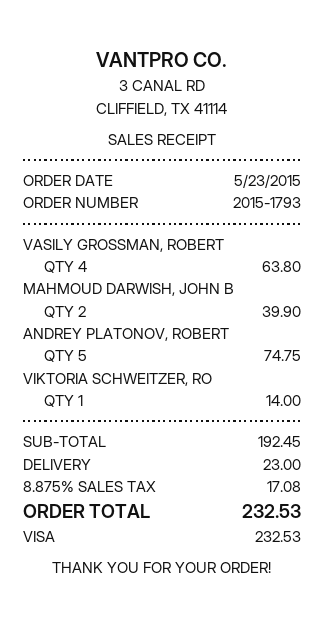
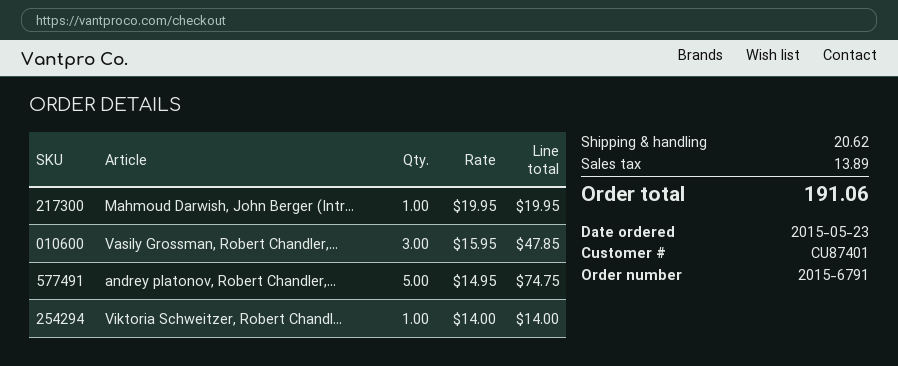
order number: 2015-1793 -> 2015-6791
VASILY GROSSMAN, ROBERT: 4 for 63.80 -> 3 for 47.85
MAHMOUD DARWISH, JOHN B: 2 for 39.90 -> 1 for 19.95
shipping: 23.00 -> 20.62
tax: 17.08 -> 13.89
total: 232.53 -> 191.06

